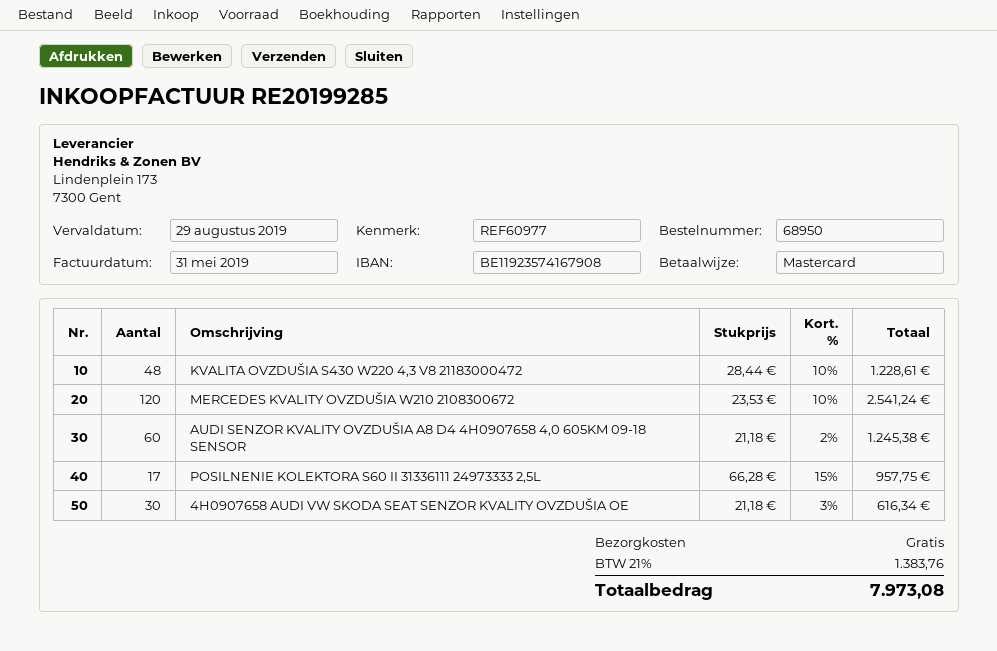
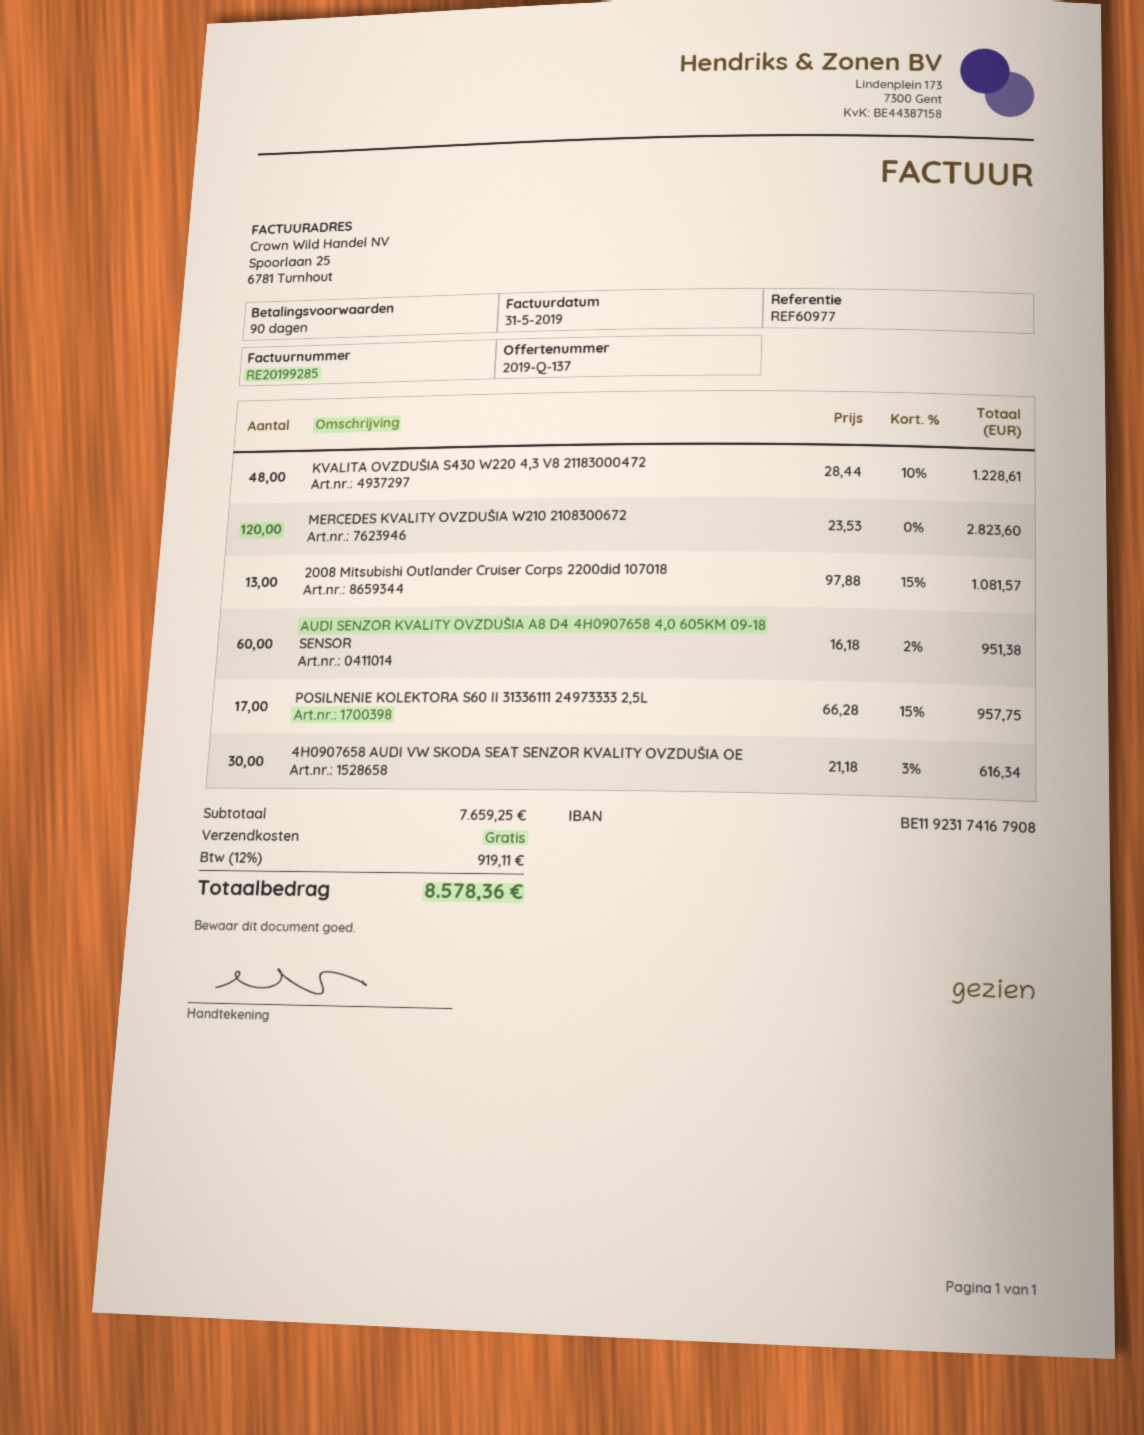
bank account: BE11923574167908 -> BE11923174167908
MERCEDES KVALITY OVZDUŠIA W210 2108300672: 120 x 23.53 - 10% = 2541.24 -> 120 x 23.53 = 2823.60
AUDI SENZOR KVALITY OVZDUŠIA A8 D4 4H0907658 4,0 605KM 09-18 SENSOR: 60 x 21.18 - 2% = 1245.38 -> 60 x 16.18 - 2% = 951.38
2008 Mitsubishi Outlander Cruiser Corps 2200did 107018: none -> 13 x 97.88 - 15% = 1081.57
tax: 21% = 1383.76 -> 12% = 919.11
total: 7973.08 -> 8578.36

